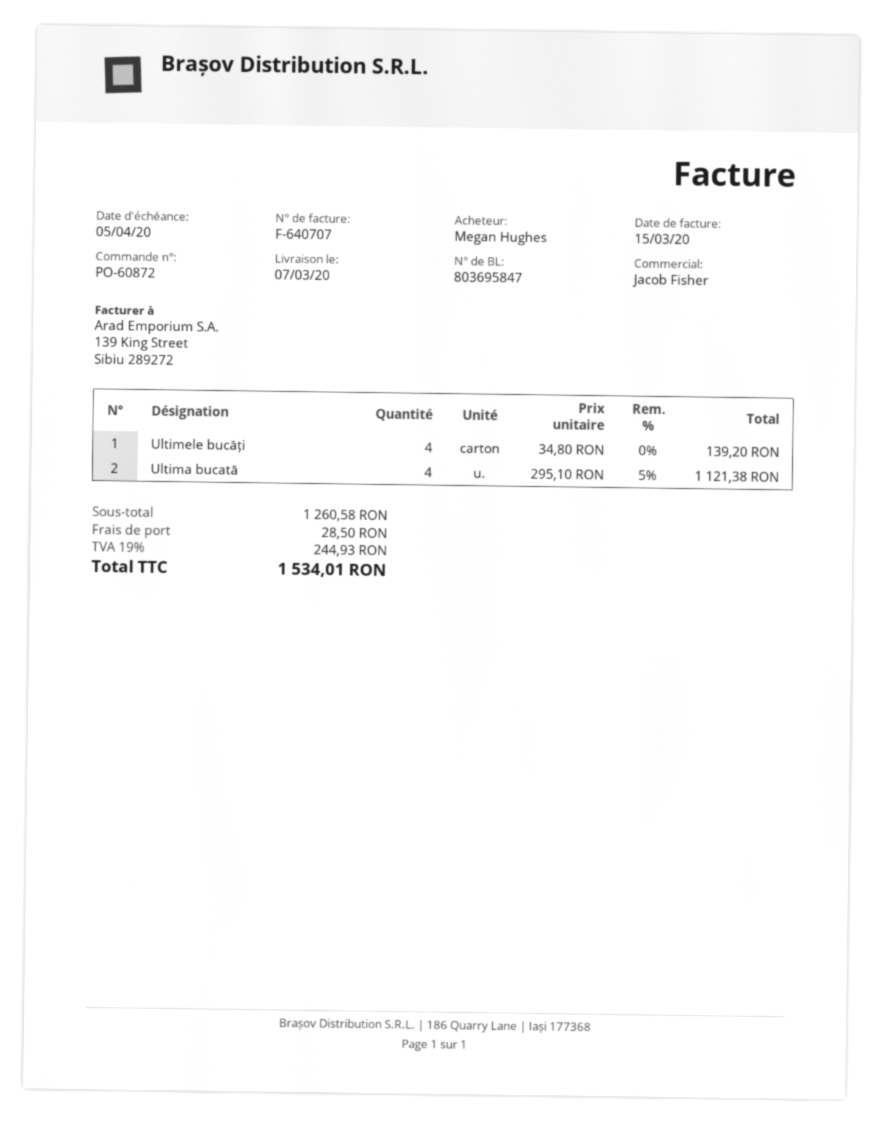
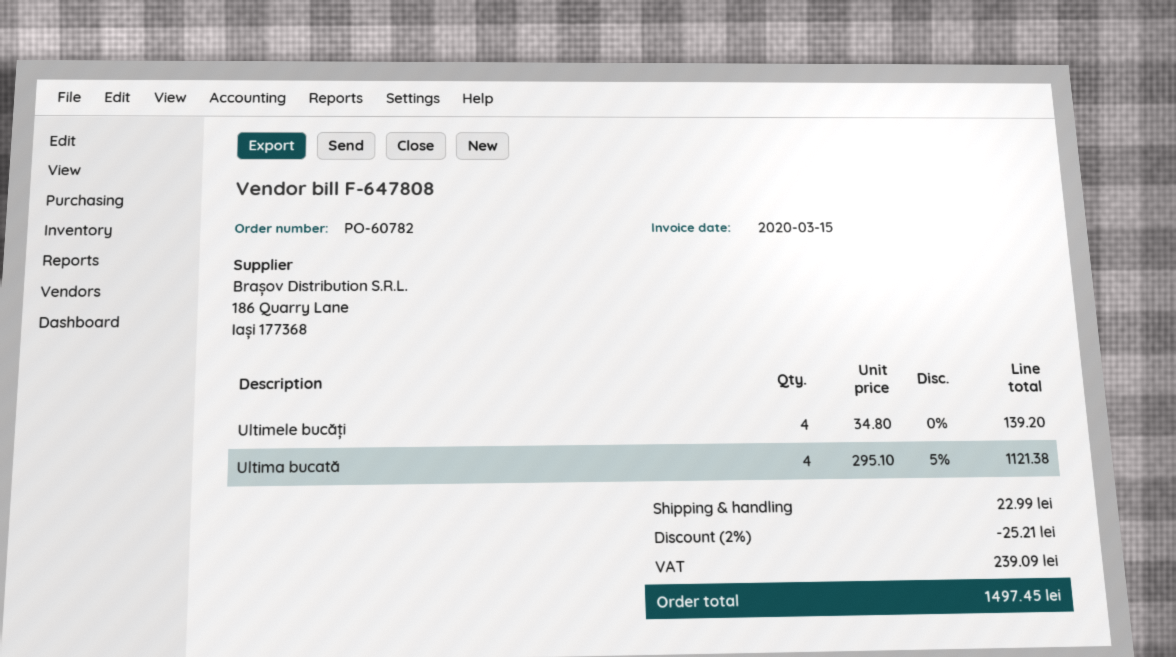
order number: PO-60872 -> PO-60782
invoice number: F-640707 -> F-647808
discount: none -> 2% = 25.21
shipping: 28.50 -> 22.99
tax: 244.93 -> 239.09
total: 1534.01 -> 1497.45

